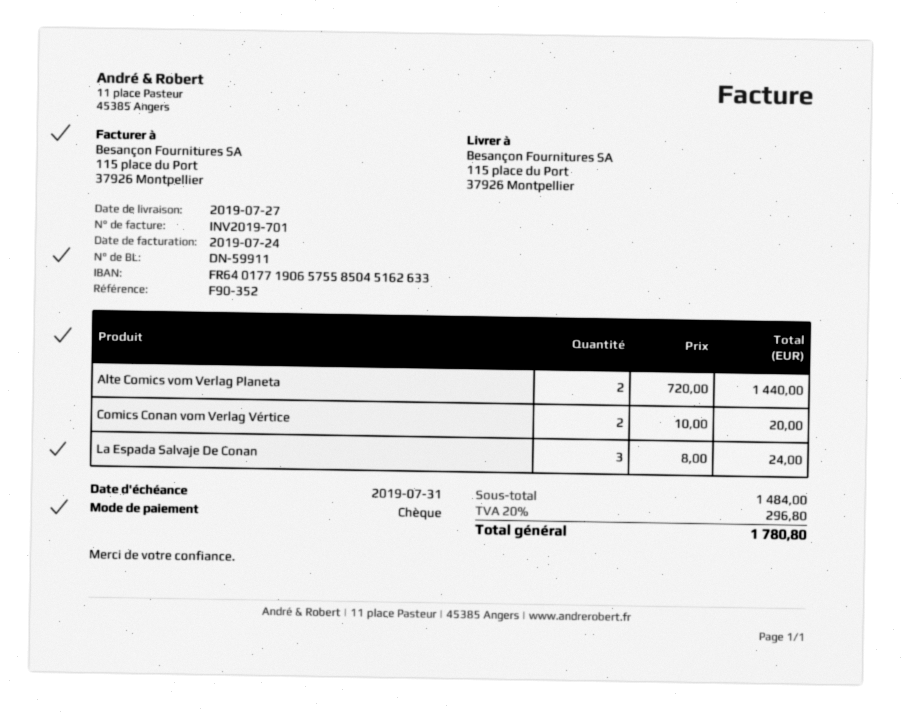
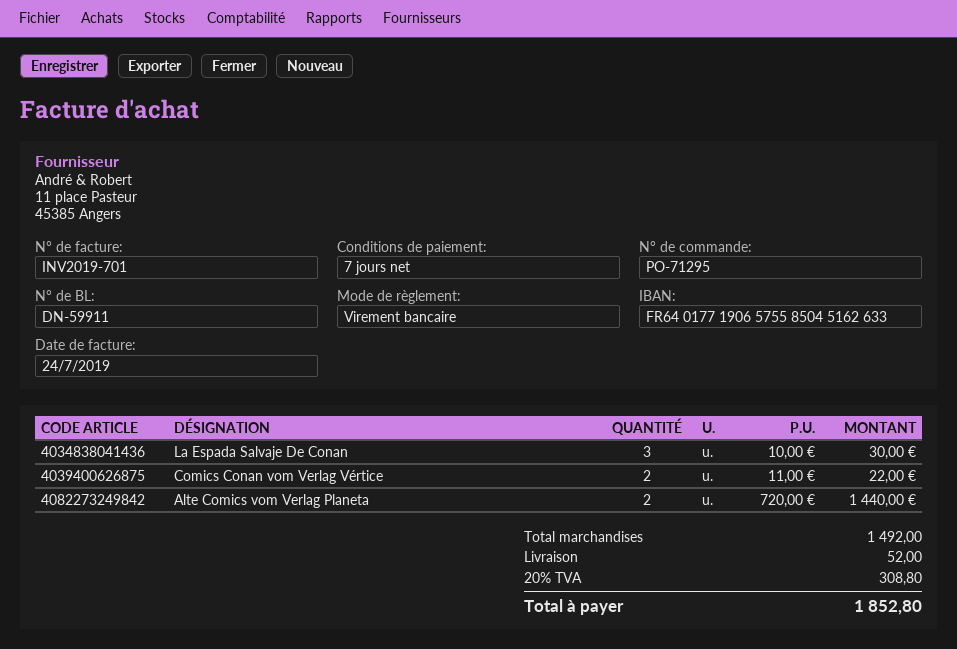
payment method: cheque -> bank transfer
Comics Conan vom Verlag Vértice: 2 x 10.00 = 20.00 -> 2 x 11.00 = 22.00
La Espada Salvaje De Conan: 3 x 8.00 = 24.00 -> 3 x 10.00 = 30.00
subtotal: 1484.00 -> 1492.00
shipping: none -> 52.00
tax: 20% = 296.80 -> 20% = 308.80
total: 1780.80 -> 1852.80

